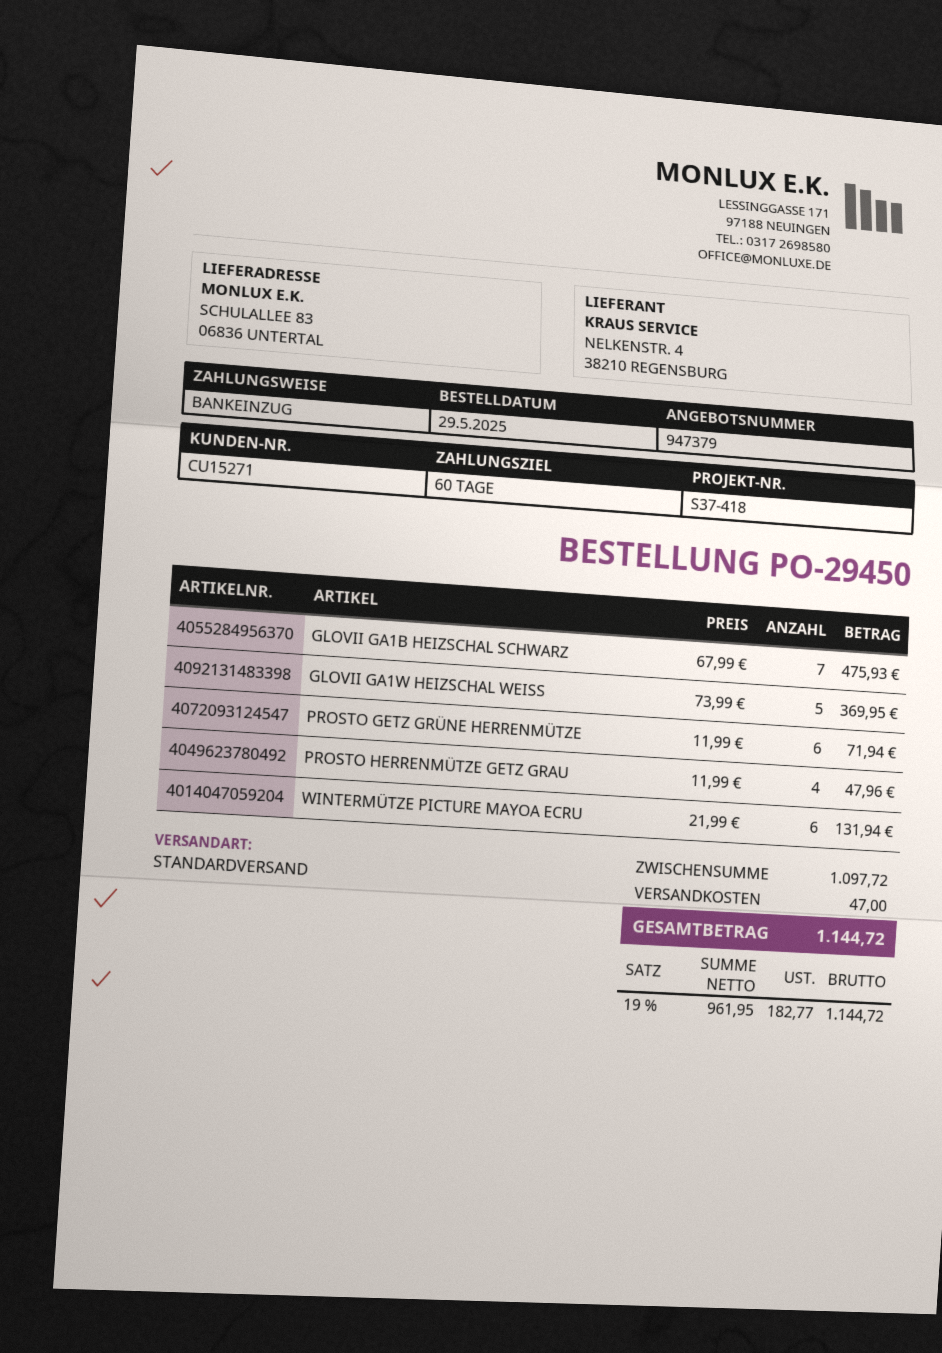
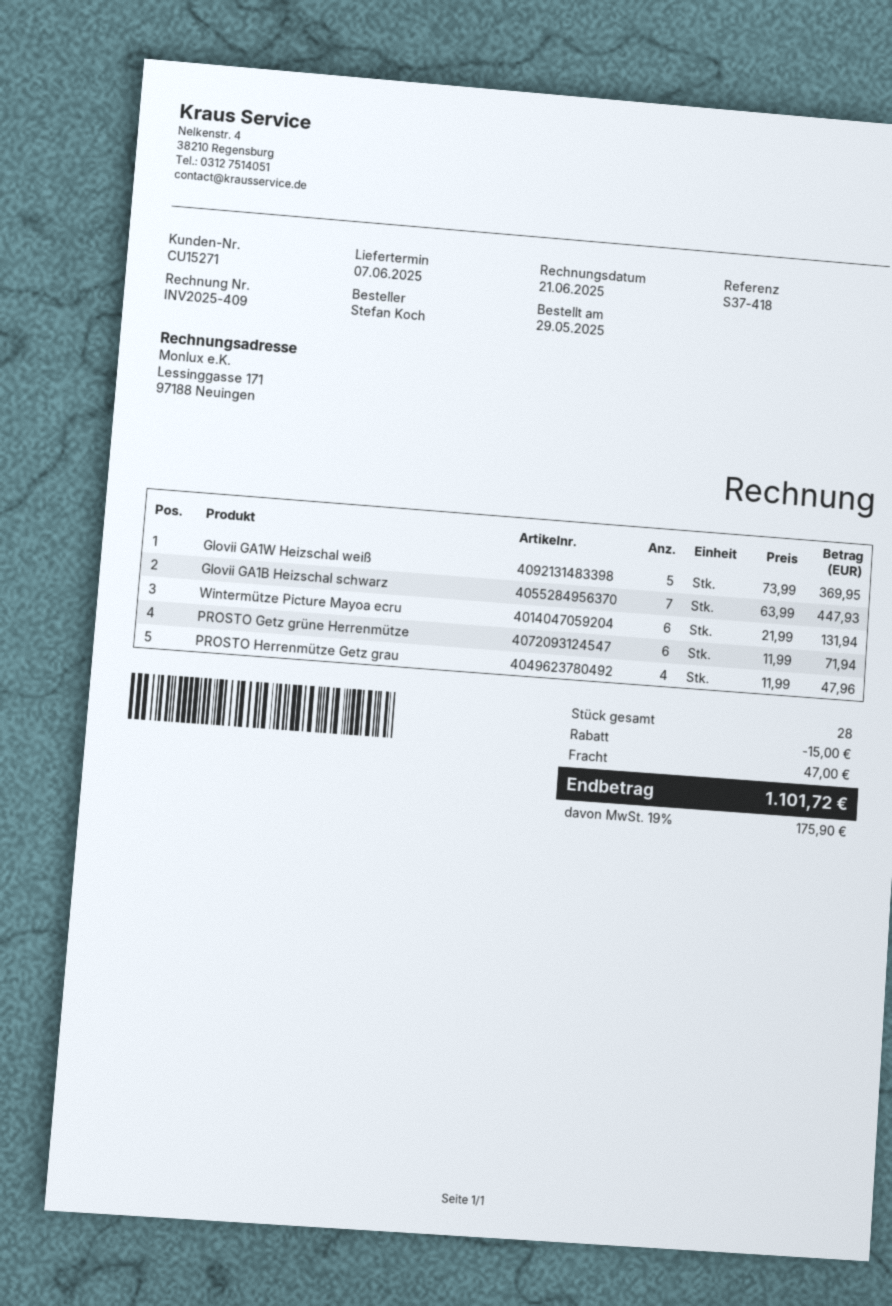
GLOVII GA1B HEIZSCHAL SCHWARZ: 7 x 67.99 = 475.93 -> 7 x 63.99 = 447.93
discount: none -> 15.00
tax: 19% = 182.77 -> 19% = 175.90
total: 1144.72 -> 1101.72

